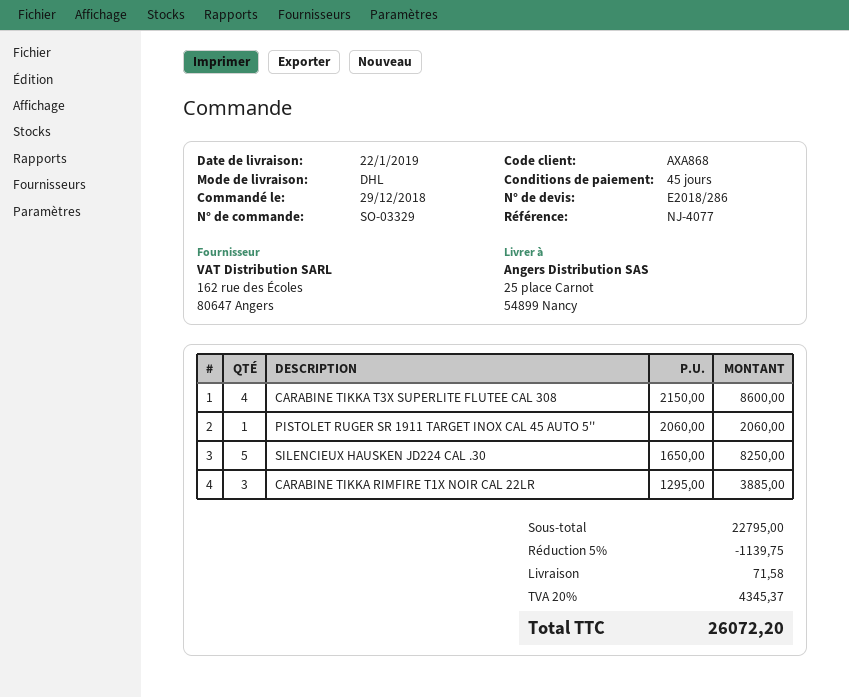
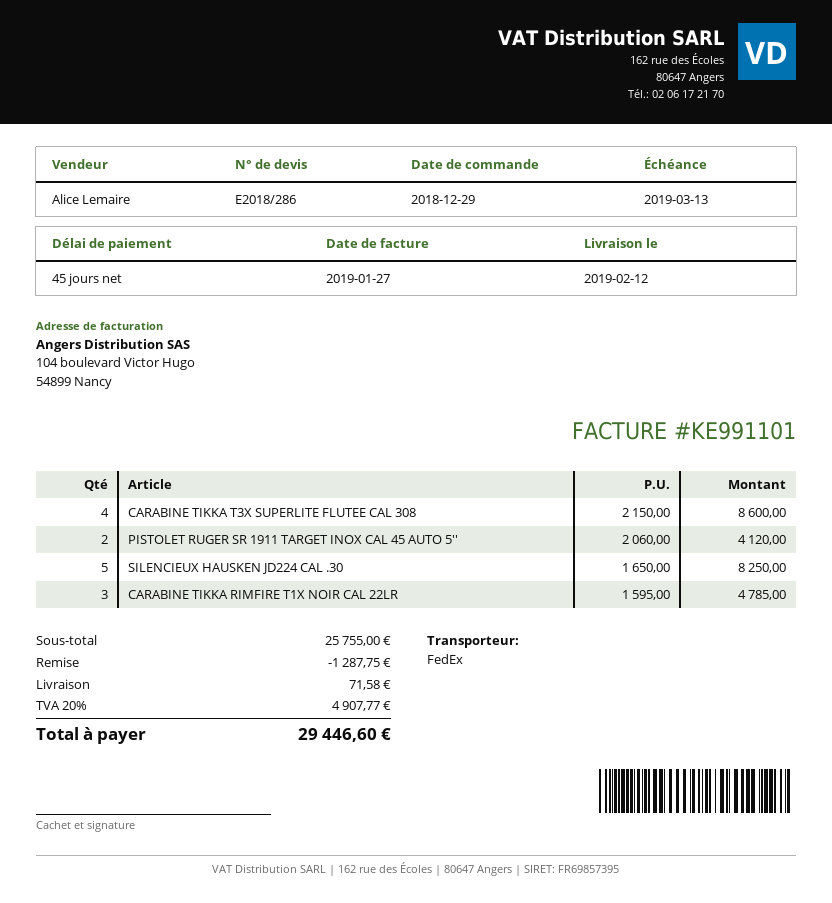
delivery date: 2019-01-22 -> 2019-02-12
shipping method: DHL -> FedEx
PISTOLET RUGER SR 1911 TARGET INOX CAL 45 AUTO 5'': 1 x 2060.00 = 2060.00 -> 2 x 2060.00 = 4120.00
CARABINE TIKKA RIMFIRE T1X NOIR CAL 22LR: 3 x 1295.00 = 3885.00 -> 3 x 1595.00 = 4785.00
subtotal: 22795.00 -> 25755.00
discount: 1139.75 -> 1287.75
tax: 20% = 4345.37 -> 20% = 4907.77
total: 26072.20 -> 29446.60

